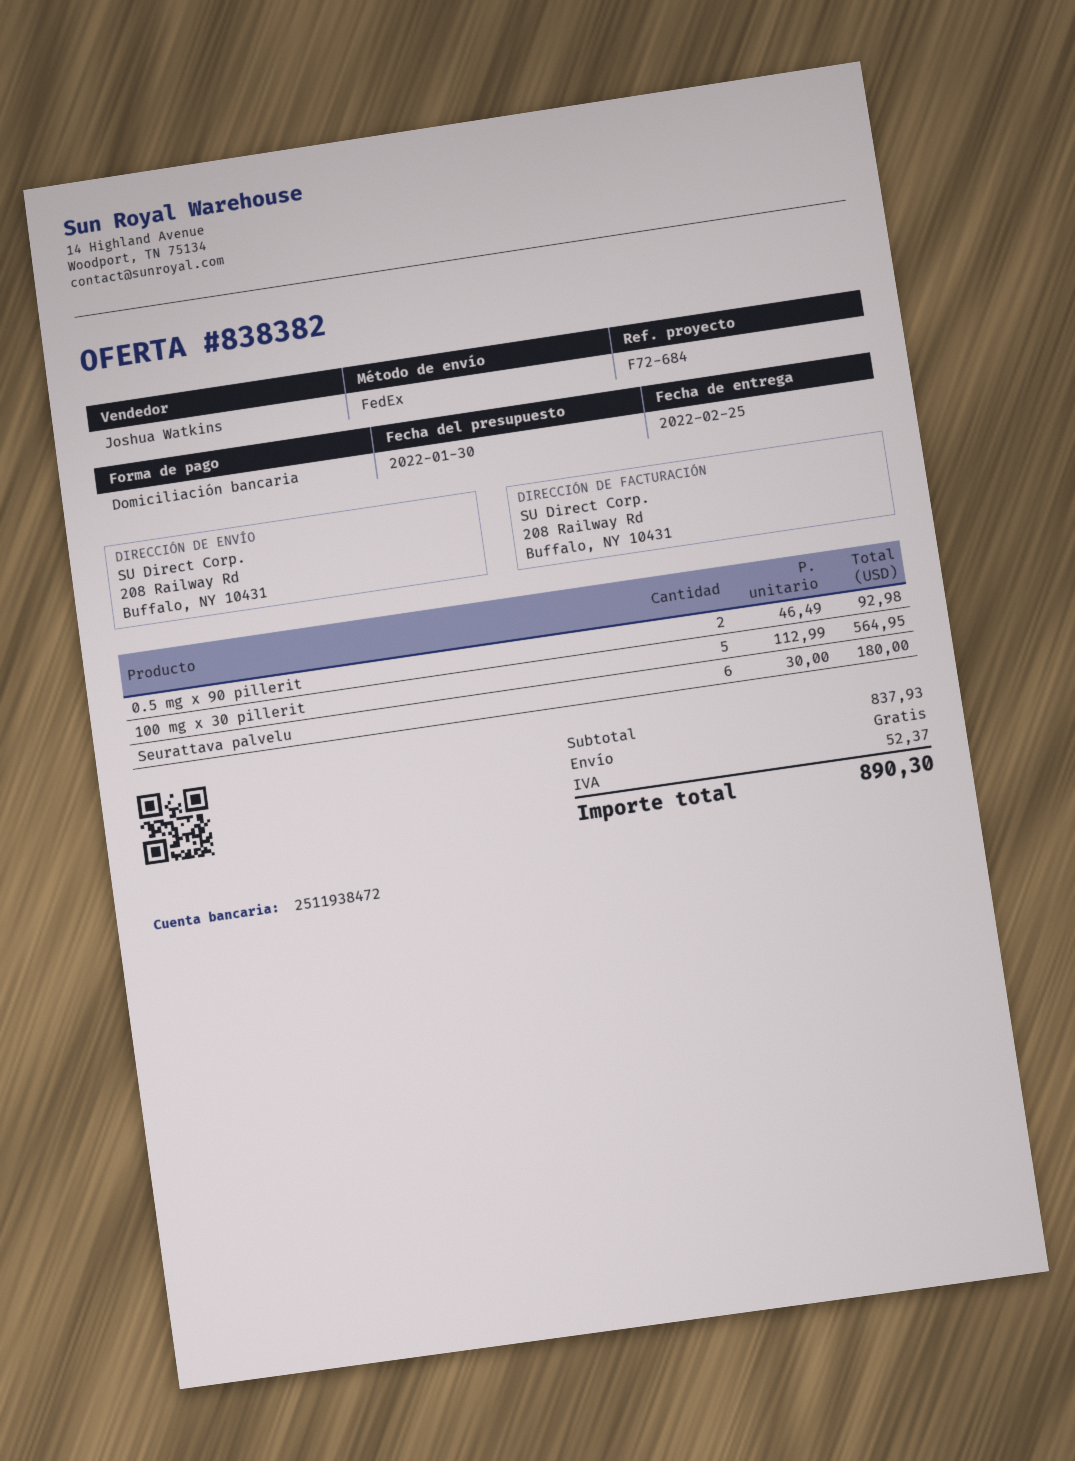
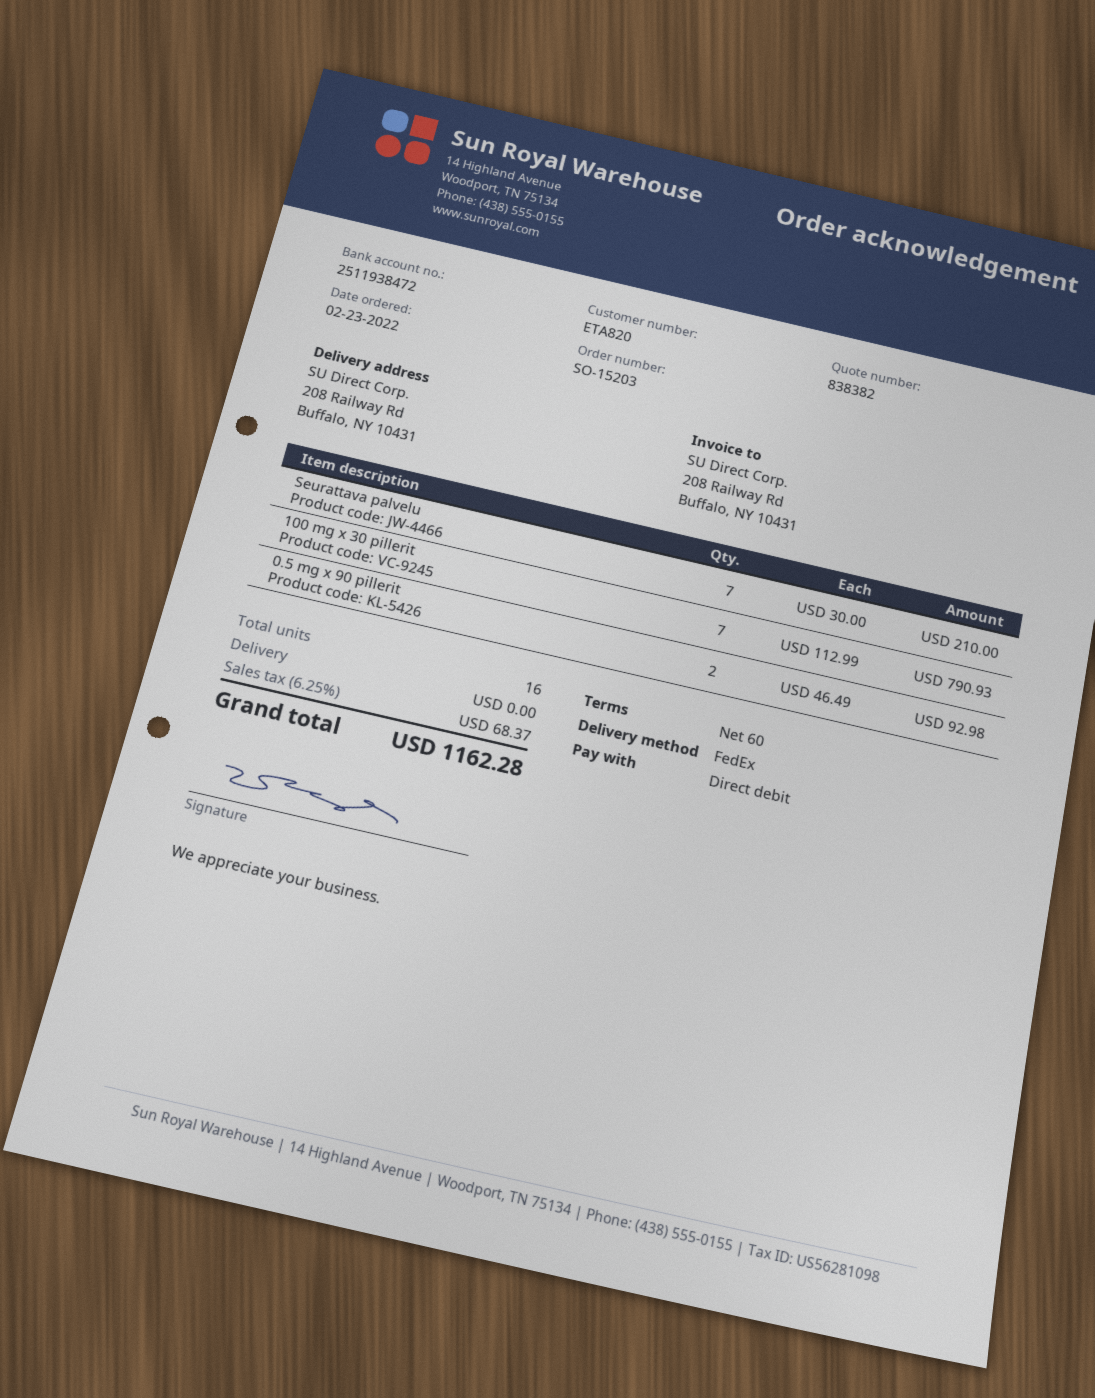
100 mg x 30 pillerit: 5 x 112.99 = 564.95 -> 7 x 112.99 = 790.93
Seurattava palvelu: 6 x 30.00 = 180.00 -> 7 x 30.00 = 210.00
tax: 52.37 -> 68.37
total: 890.30 -> 1162.28

